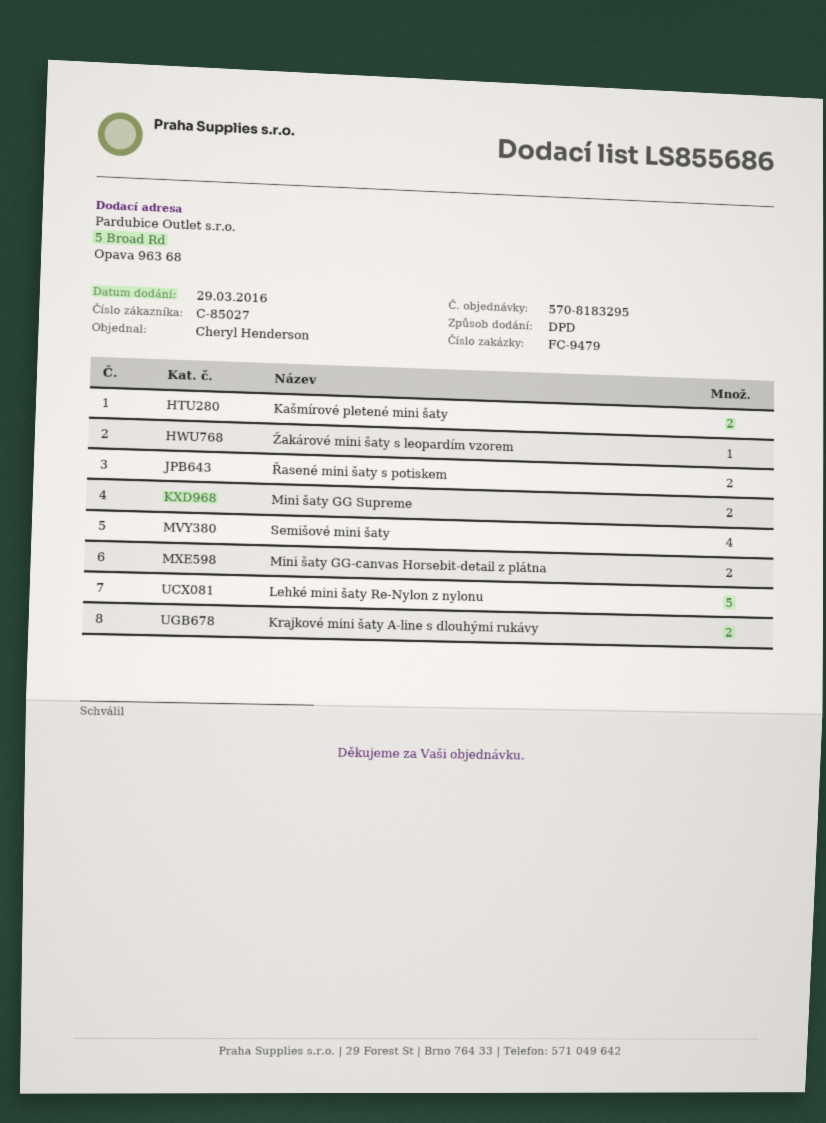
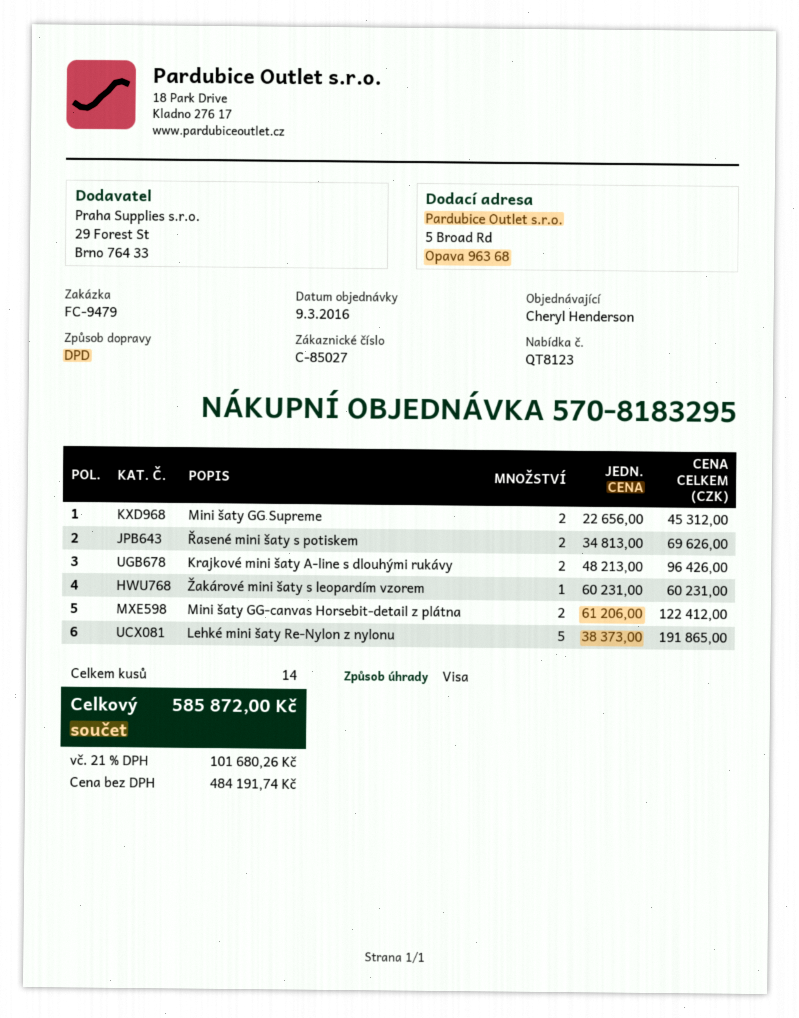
Kašmírové pletené mini šaty: 2 -> none
Semišové mini šaty: 4 -> none

